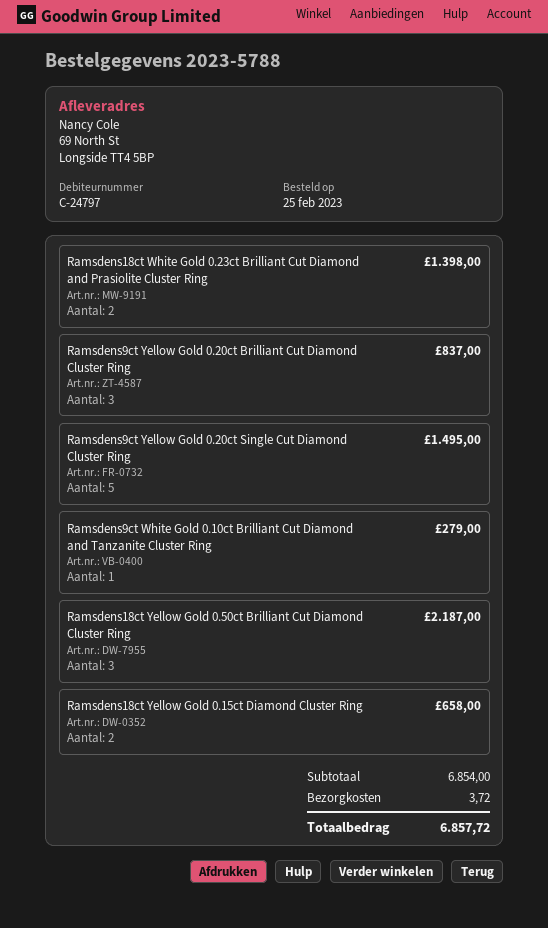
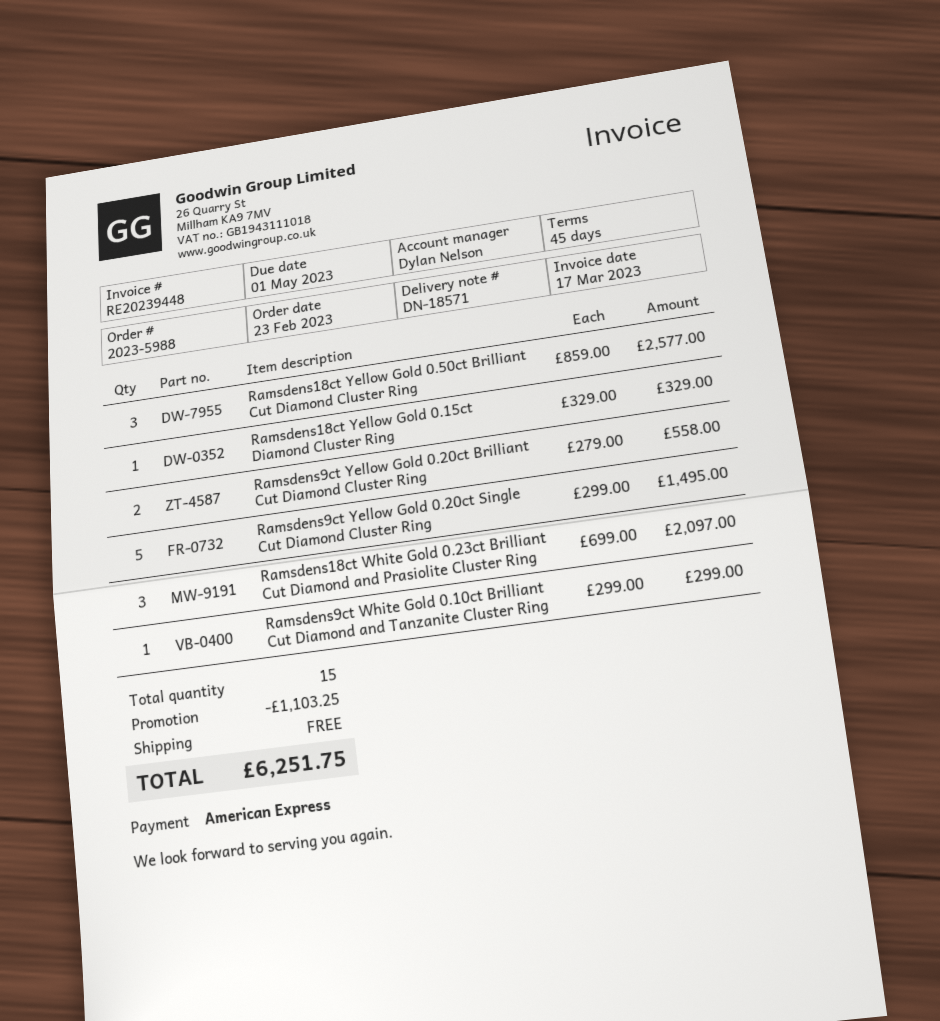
order number: 2023-5788 -> 2023-5988
order date: 2023-02-25 -> 2023-02-23
Ramsdens18ct White Gold 0.23ct Brilliant Cut Diamond and Prasiolite Cluster Ring: 2 for 1398.00 -> 3 for 2097.00
Ramsdens9ct Yellow Gold 0.20ct Brilliant Cut Diamond Cluster Ring: 3 for 837.00 -> 2 for 558.00
Ramsdens9ct White Gold 0.10ct Brilliant Cut Diamond and Tanzanite Cluster Ring: 1 for 279.00 -> 1 for 299.00
Ramsdens18ct Yellow Gold 0.50ct Brilliant Cut Diamond Cluster Ring: 3 for 2187.00 -> 3 for 2577.00
Ramsdens18ct Yellow Gold 0.15ct Diamond Cluster Ring: 2 for 658.00 -> 1 for 329.00
discount: none -> 1103.25
shipping: 3.72 -> 0.00
total: 6857.72 -> 6251.75

